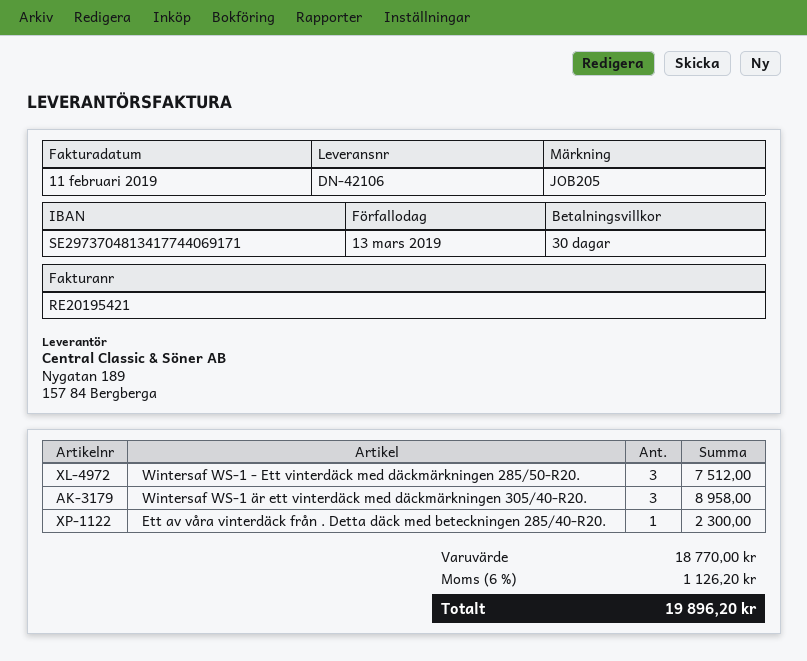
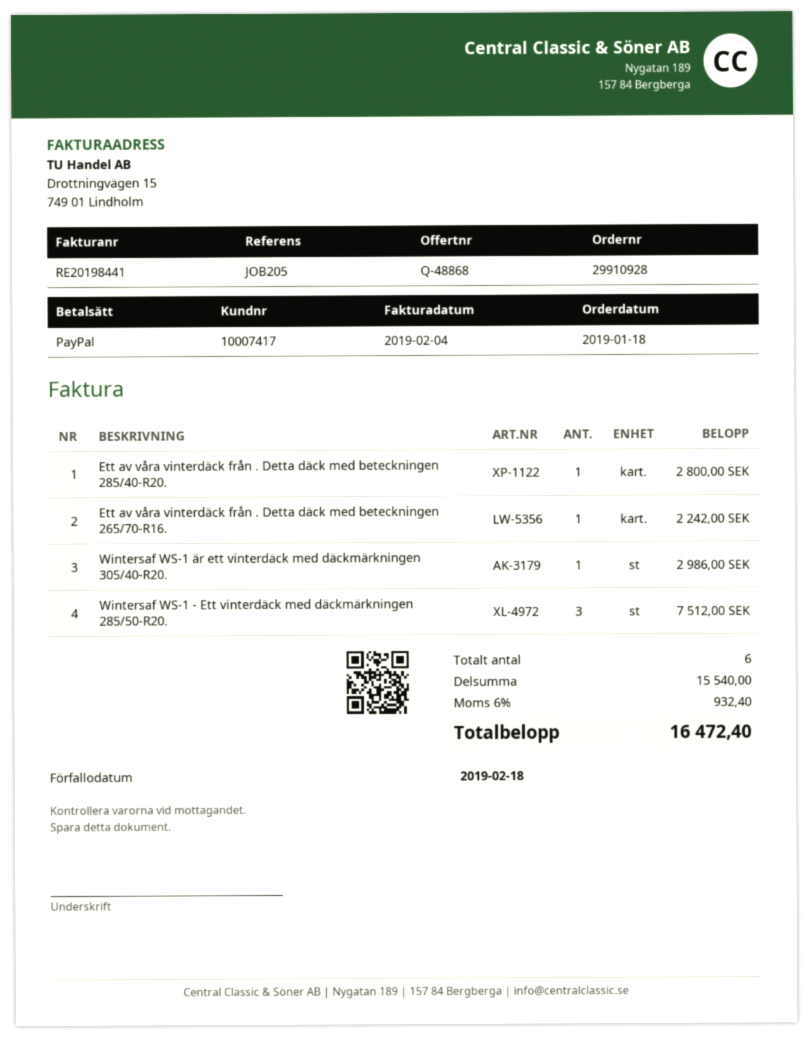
invoice number: RE20195421 -> RE20198441
invoice date: 2019-02-11 -> 2019-02-04
due date: 2019-03-13 -> 2019-02-18
Wintersaf WS-1 är ett vinterdäck med däckmärkningen 305/40-R20.: 3 for 8958.00 -> 1 for 2986.00
Ett av våra vinterdäck från . Detta däck med beteckningen 285/40-R20.: 1 for 2300.00 -> 1 for 2800.00
Ett av våra vinterdäck från . Detta däck med beteckningen 265/70-R16.: none -> 1 for 2242.00
subtotal: 18770.00 -> 15540.00
tax: 6% = 1126.20 -> 6% = 932.40
total: 19896.20 -> 16472.40

